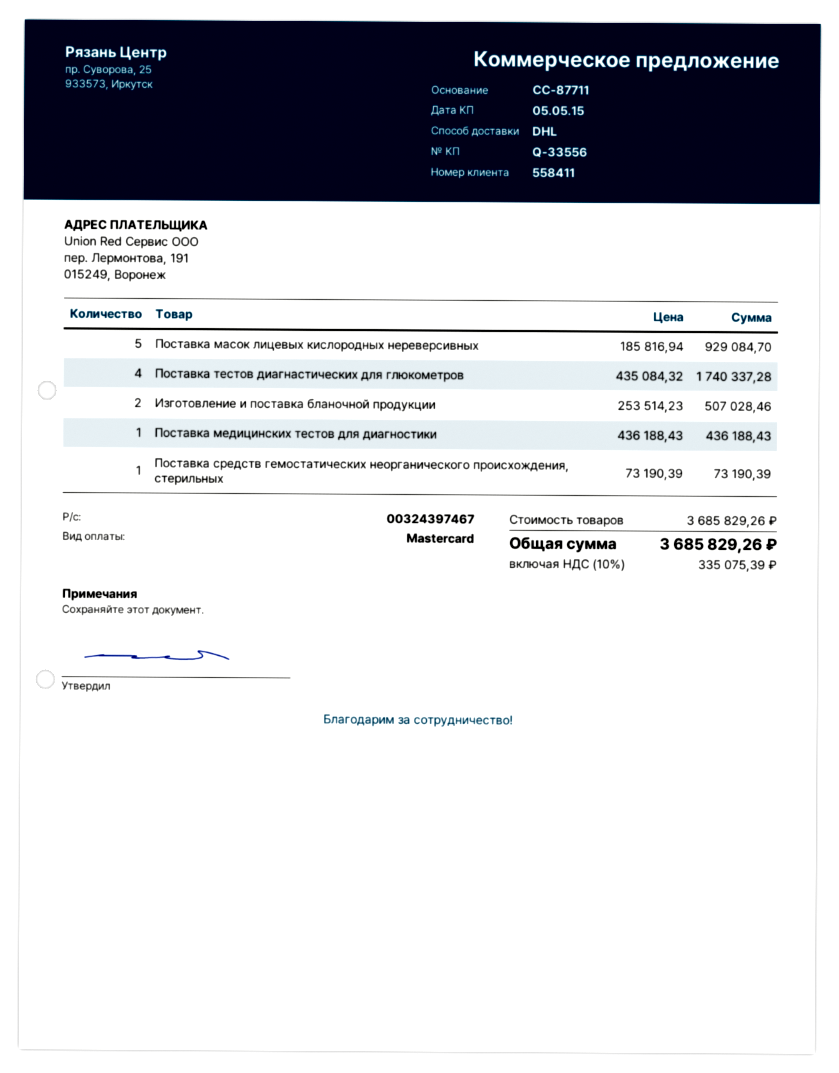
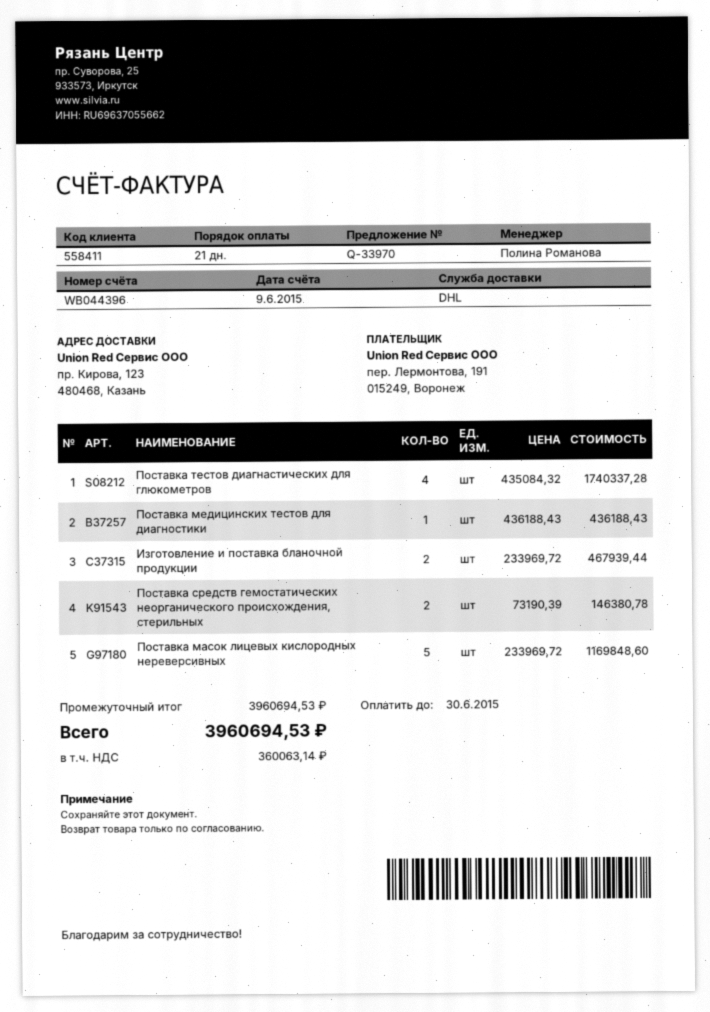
quote number: Q-33556 -> Q-33970
Поставка масок лицевых кислородных нереверсивных: 5 x 185816.94 = 929084.70 -> 5 x 233969.72 = 1169848.60
Изготовление и поставка бланочной продукции: 2 x 253514.23 = 507028.46 -> 2 x 233969.72 = 467939.44
Поставка средств гемостатических неорганического происхождения, стерильных: 1 x 73190.39 = 73190.39 -> 2 x 73190.39 = 146380.78
subtotal: 3685829.26 -> 3960694.53
tax: 335075.39 -> 360063.14
total: 3685829.26 -> 3960694.53

